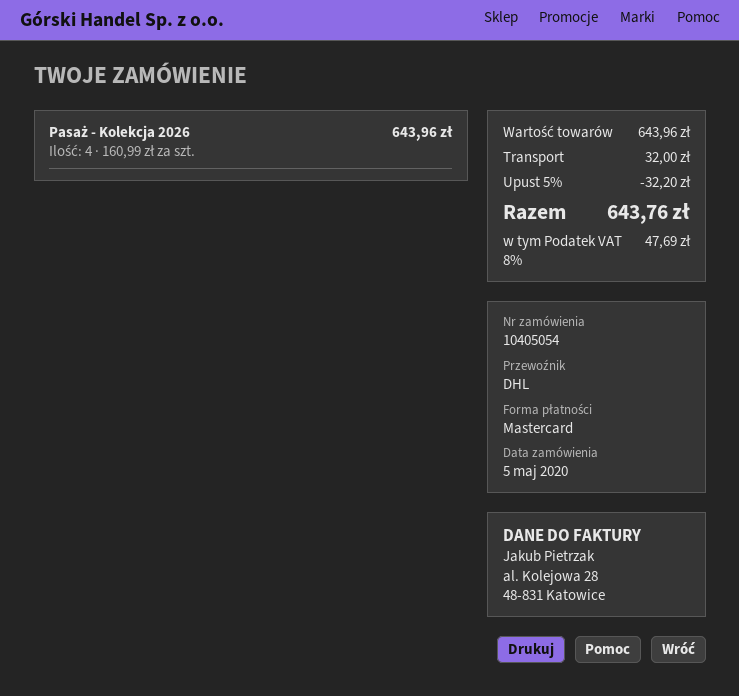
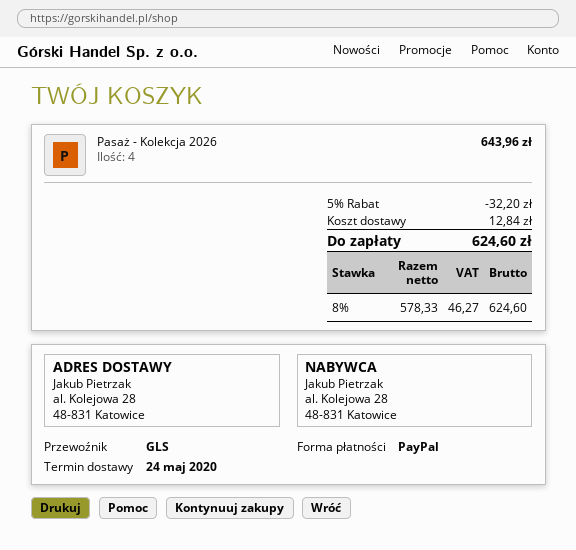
payment method: Mastercard -> PayPal
shipping method: DHL -> GLS
shipping: 32.00 -> 12.84
tax: 8% = 47.69 -> 8% = 46.27
total: 643.76 -> 624.60

